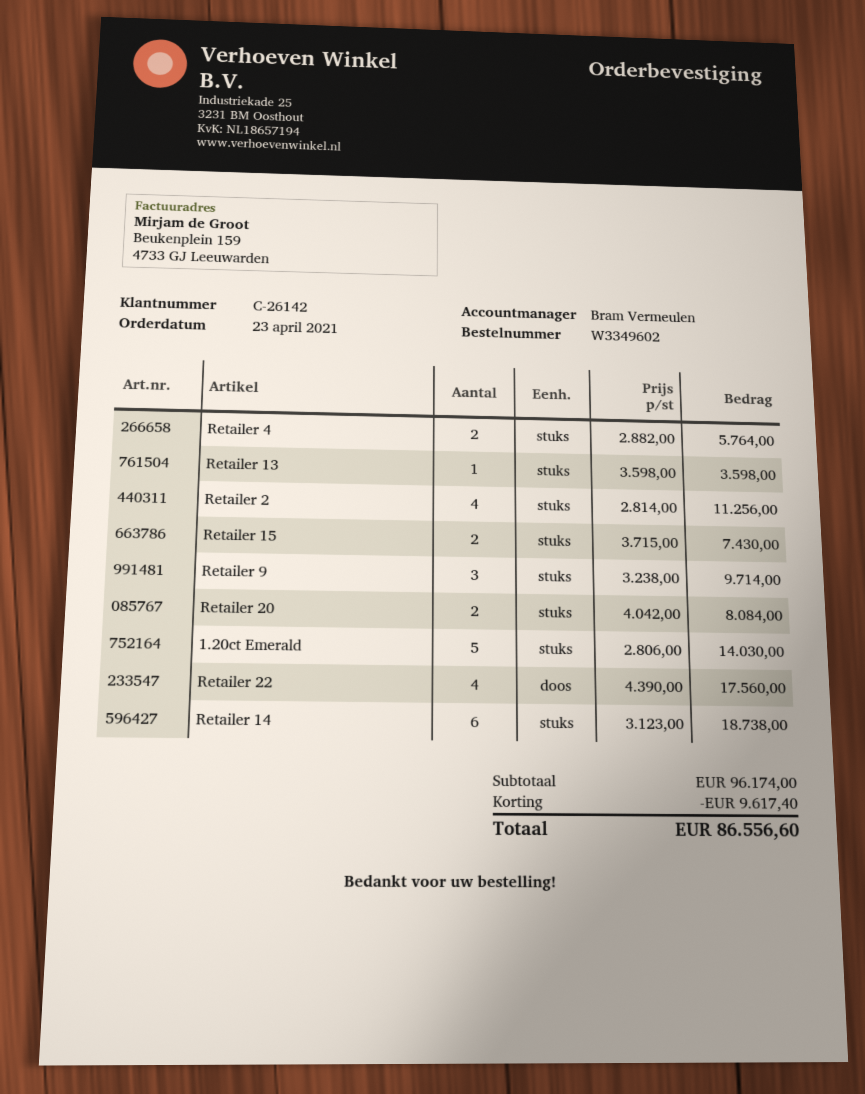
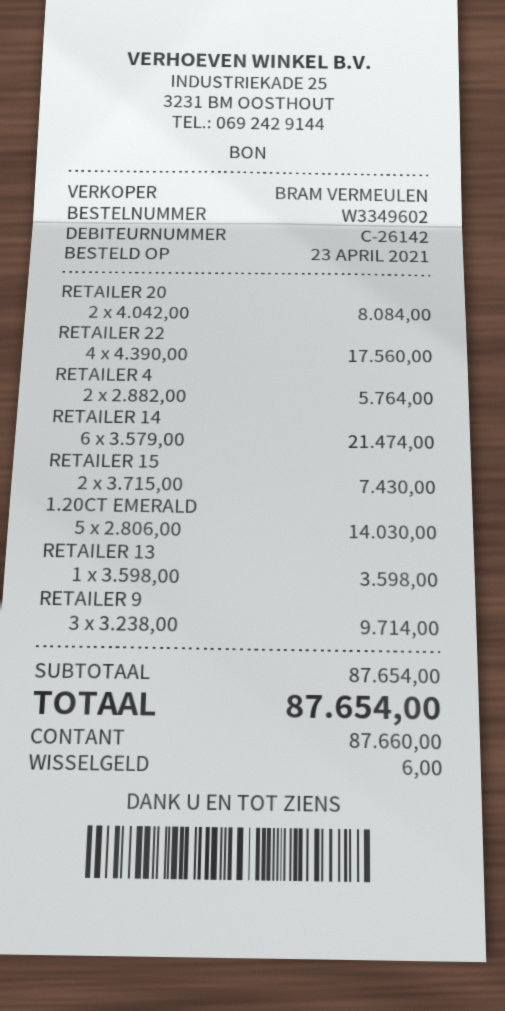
Retailer 2: 4 x 2814.00 = 11256.00 -> none
Retailer 14: 6 x 3123.00 = 18738.00 -> 6 x 3579.00 = 21474.00
subtotal: 96174.00 -> 87654.00
discount: 9617.40 -> none
total: 86556.60 -> 87654.00

